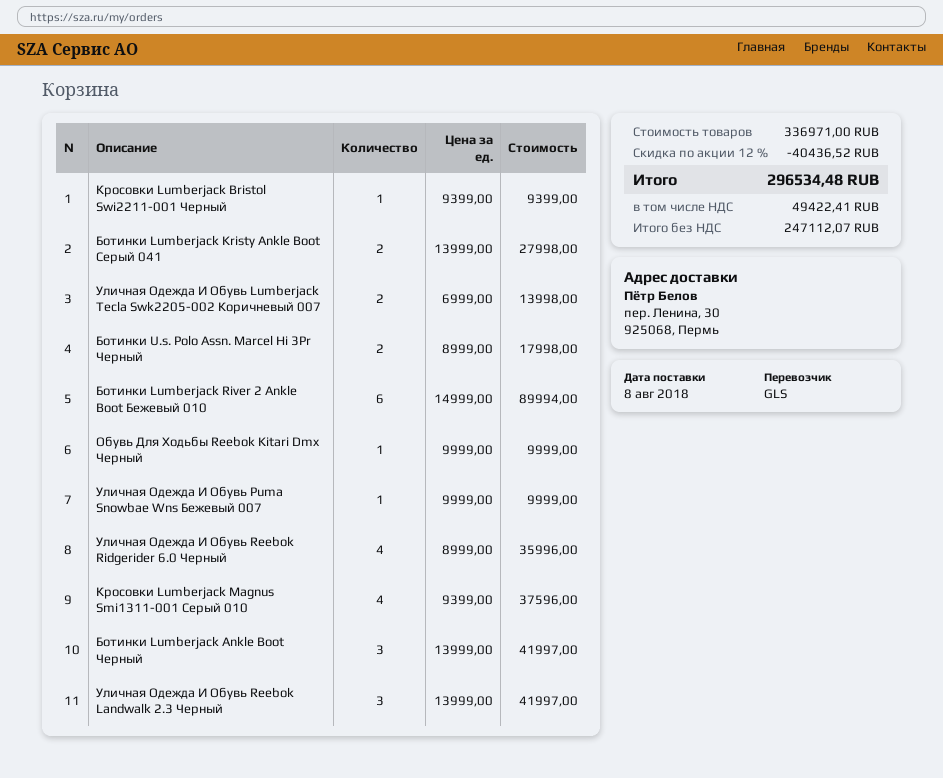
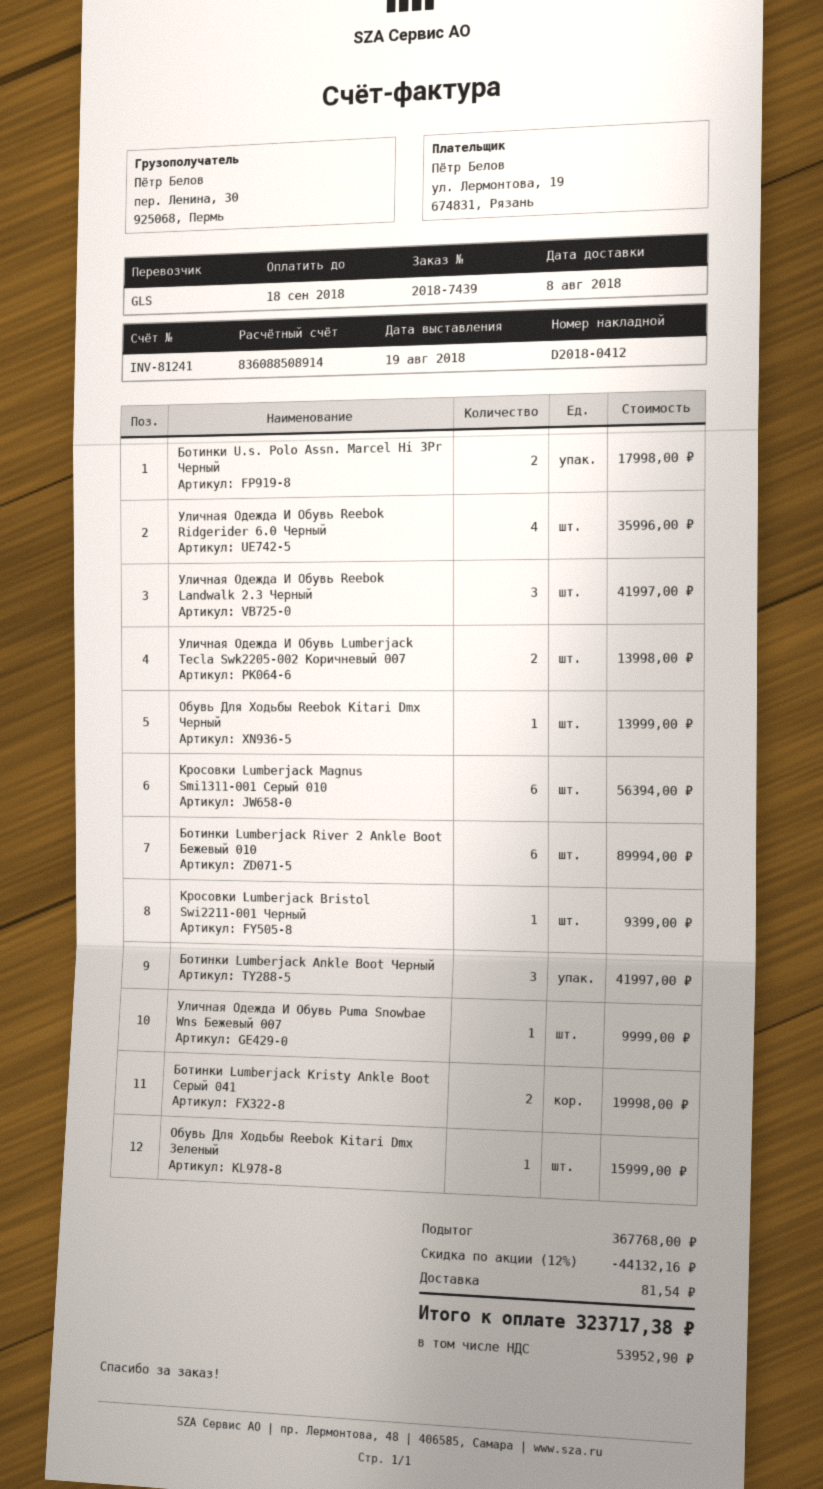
Ботинки Lumberjack Kristy Ankle Boot Серый 041: 2 for 27998.00 -> 2 for 19998.00
Обувь Для Ходьбы Reebok Kitari Dmx Черный: 1 for 9999.00 -> 1 for 13999.00
Кросовки Lumberjack Magnus Smi1311-001 Серый 010: 4 for 37596.00 -> 6 for 56394.00
Обувь Для Ходьбы Reebok Kitari Dmx Зеленый: none -> 1 for 15999.00
subtotal: 336971.00 -> 367768.00
discount: 12% = 40436.52 -> 12% = 44132.16
shipping: none -> 81.54
tax: 49422.41 -> 53952.90
total: 296534.48 -> 323717.38

